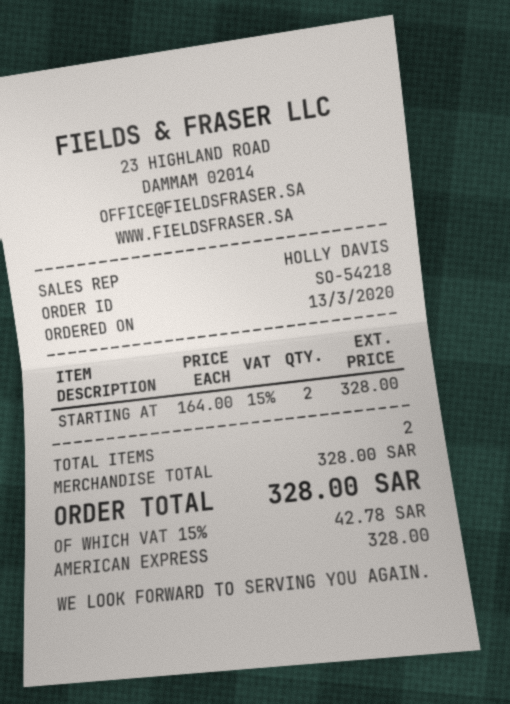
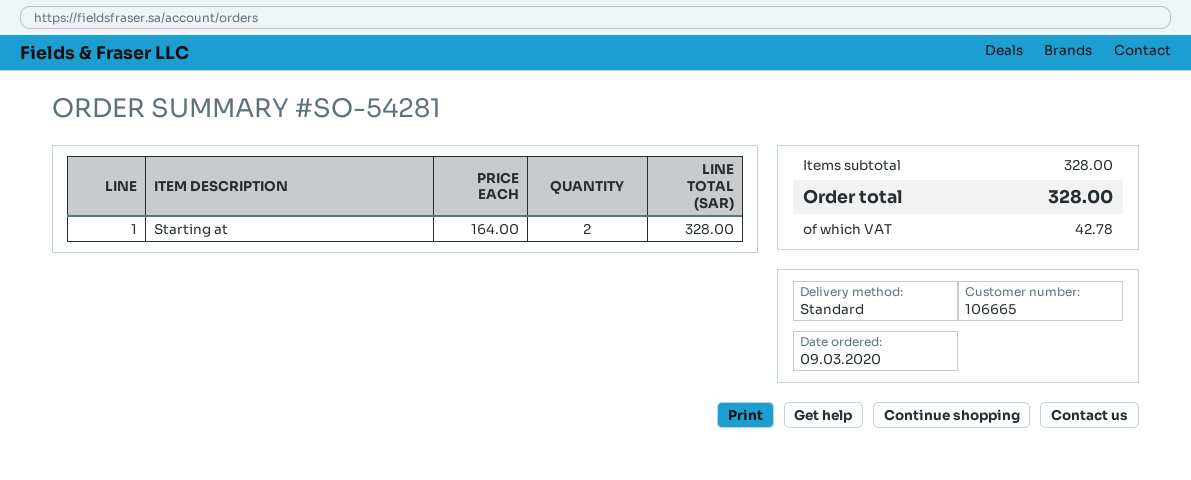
order number: SO-54218 -> SO-54281
order date: 2020-03-13 -> 2020-03-09

